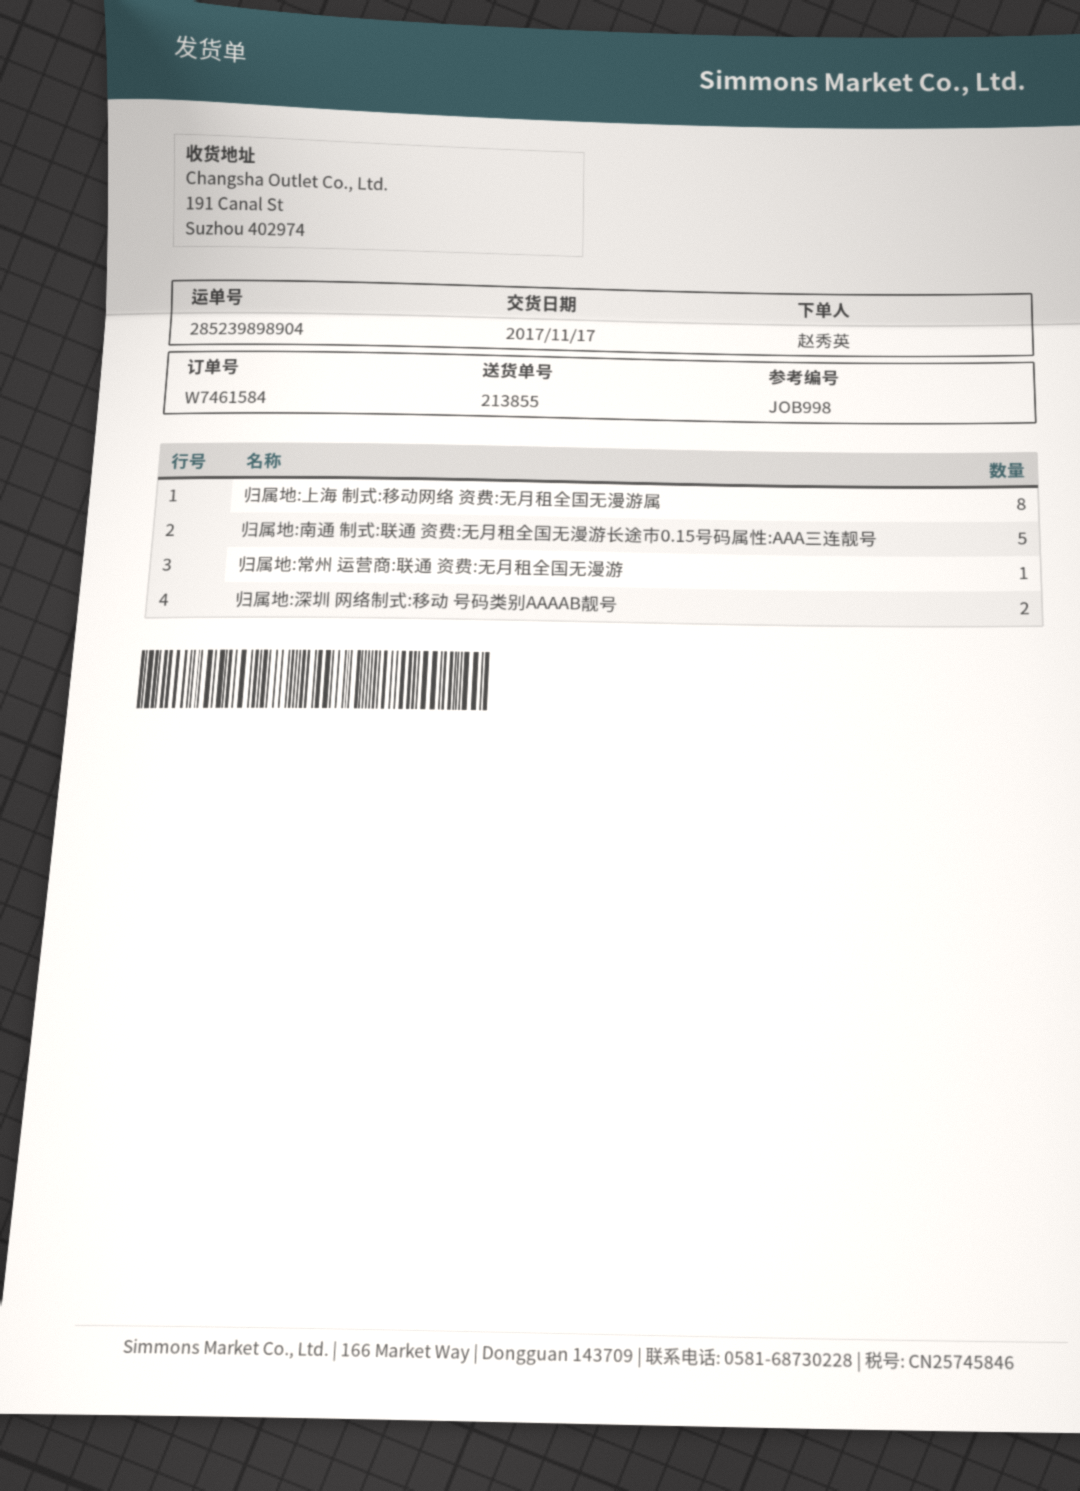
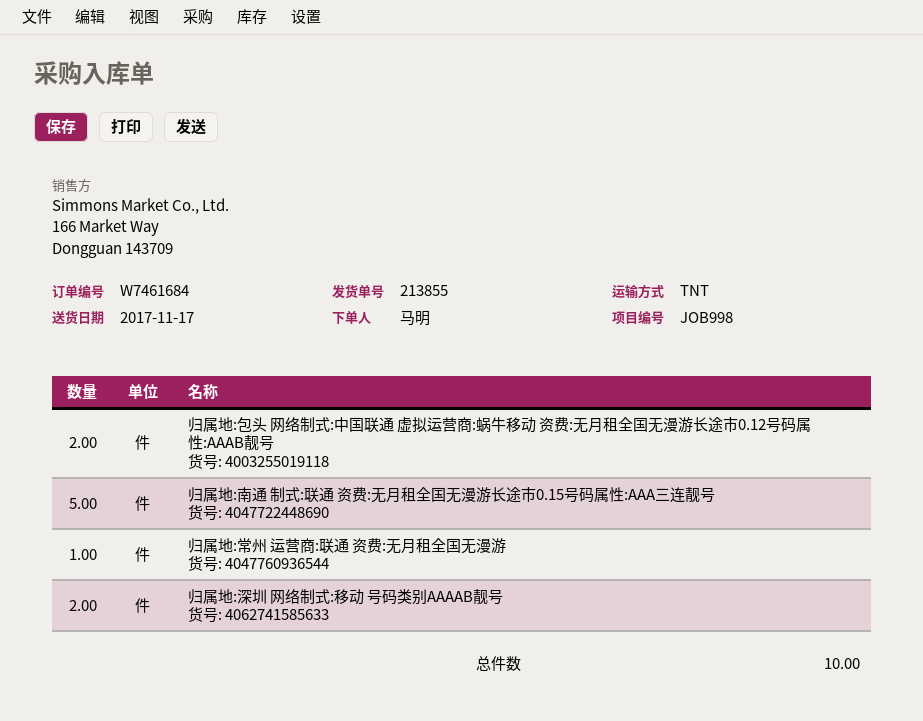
order number: W7461584 -> W7461684
ordered by: 赵秀英 -> 马明
归属地:上海 制式:移动网络 资费:无月租全国无漫游属: 8 -> none
归属地:包头 网络制式:中国联通 虚拟运营商:蜗牛移动 资费:无月租全国无漫游长途市0.12号码属性:AAAB靓号: none -> 2

